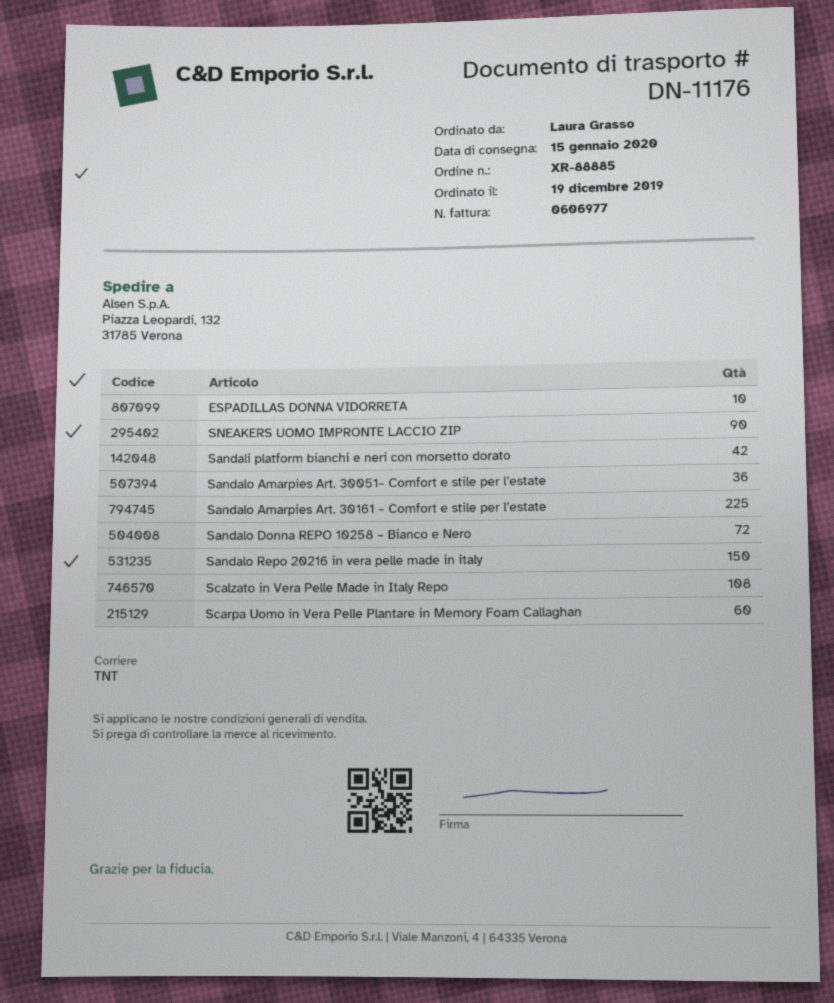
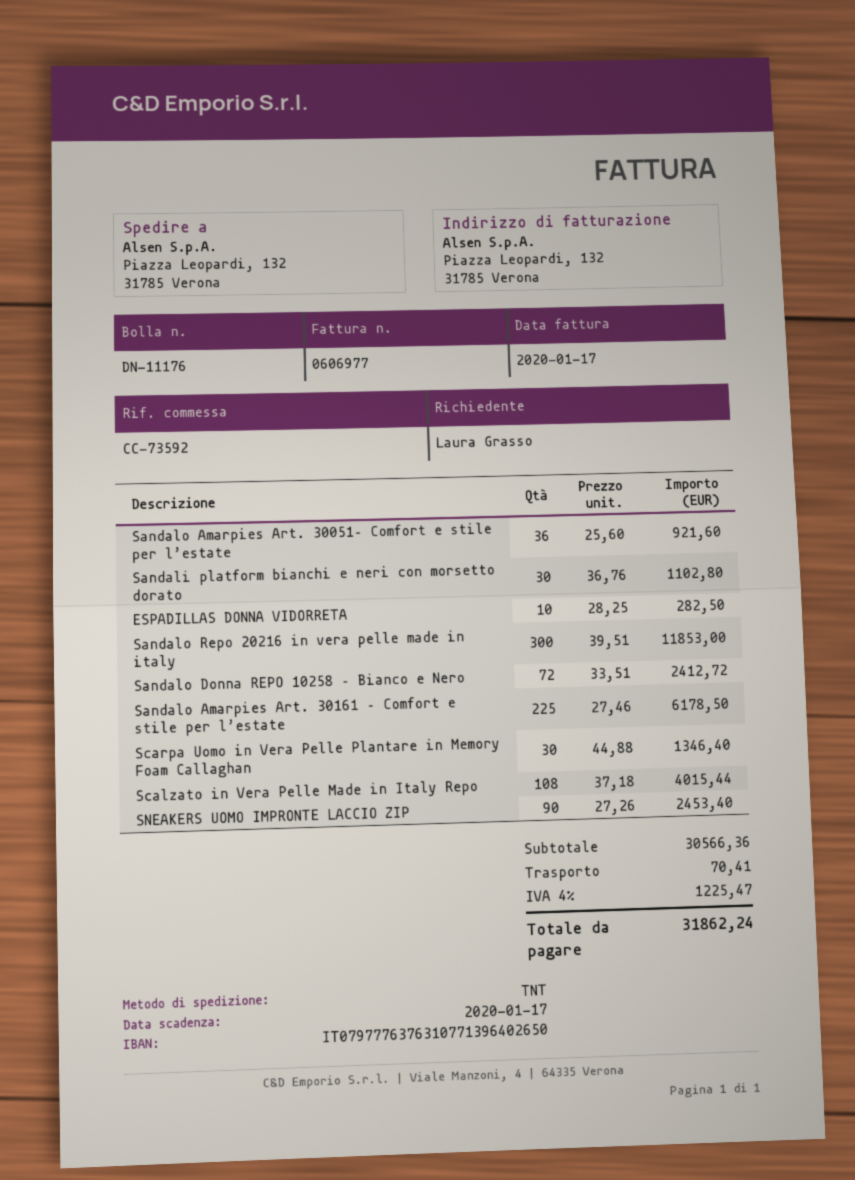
Sandali platform bianchi e neri con morsetto dorato: 42 -> 30
Sandalo Repo 20216 in vera pelle made in italy: 150 -> 300
Scarpa Uomo in Vera Pelle Plantare in Memory Foam Callaghan: 60 -> 30

